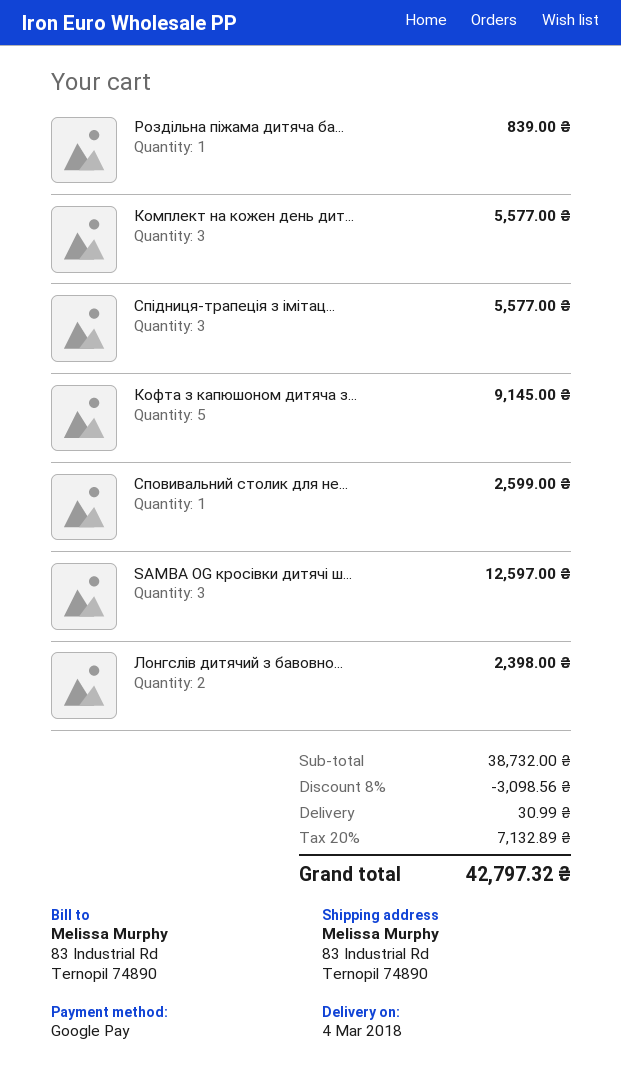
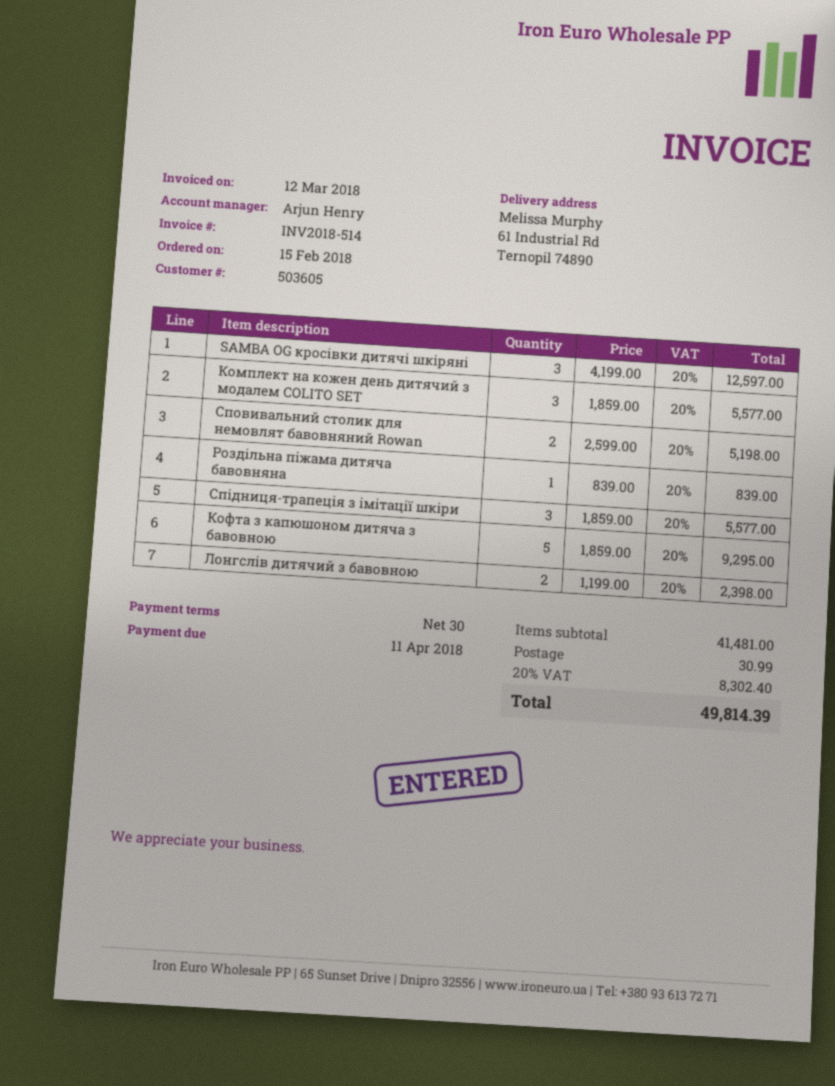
ship to: 83 Industrial Rd, Ternopil 74890 -> 61 Industrial Rd, Ternopil 74890
Кофта з капюшоном дитяча з...: 5 for 9145.00 -> 5 for 9295.00
Сповивальний столик для не...: 1 for 2599.00 -> 2 for 5198.00
subtotal: 38732.00 -> 41481.00
discount: 8% = 3098.56 -> none
tax: 20% = 7132.89 -> 20% = 8302.40
total: 42797.32 -> 49814.39

